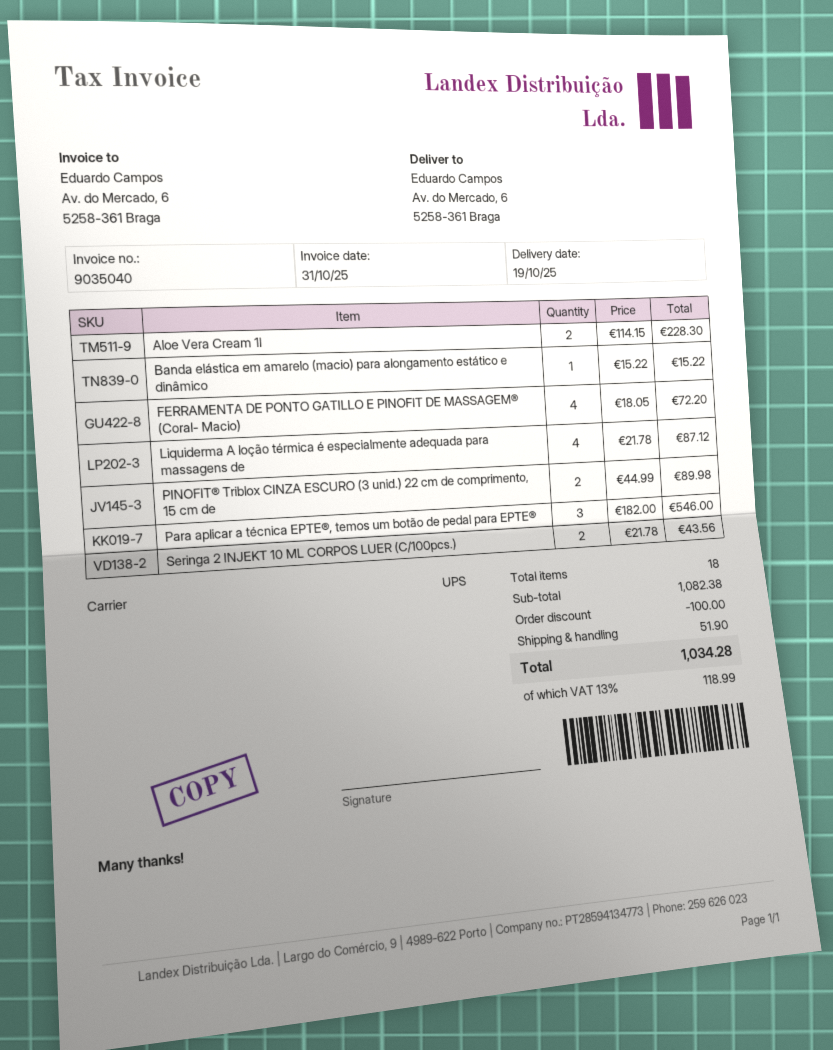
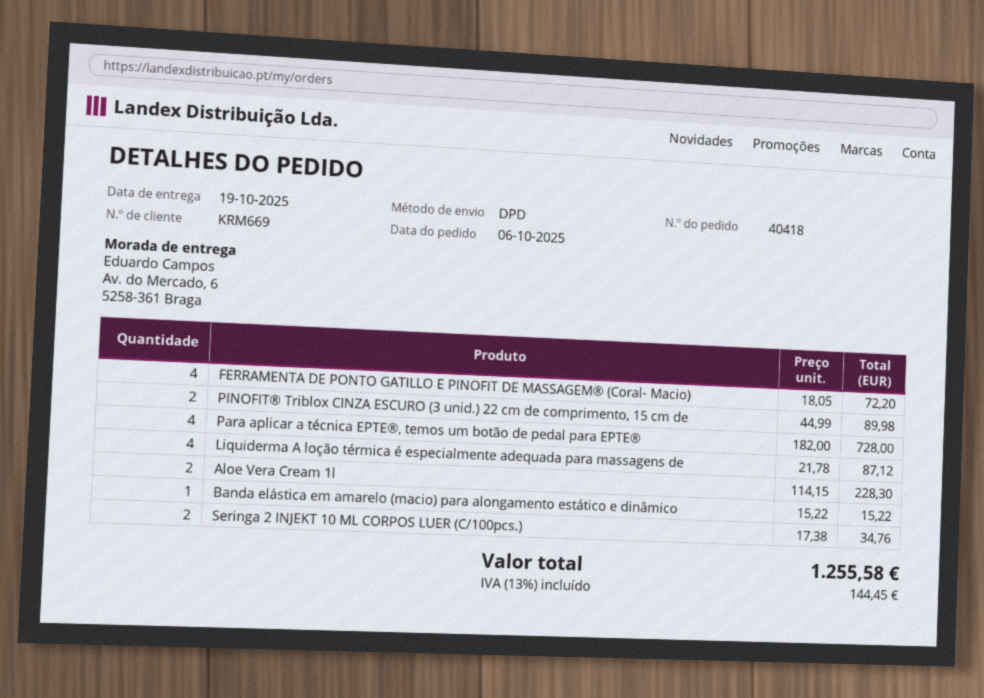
shipping method: UPS -> DPD
Para aplicar a técnica EPTE®, temos um botão de pedal para EPTE®: 3 x 182.00 = 546.00 -> 4 x 182.00 = 728.00
Seringa 2 INJEKT 10 ML CORPOS LUER (C/100pcs.): 2 x 21.78 = 43.56 -> 2 x 17.38 = 34.76
discount: 100.00 -> none
shipping: 51.90 -> none
tax: 13% = 118.99 -> 13% = 144.45
total: 1034.28 -> 1255.58

